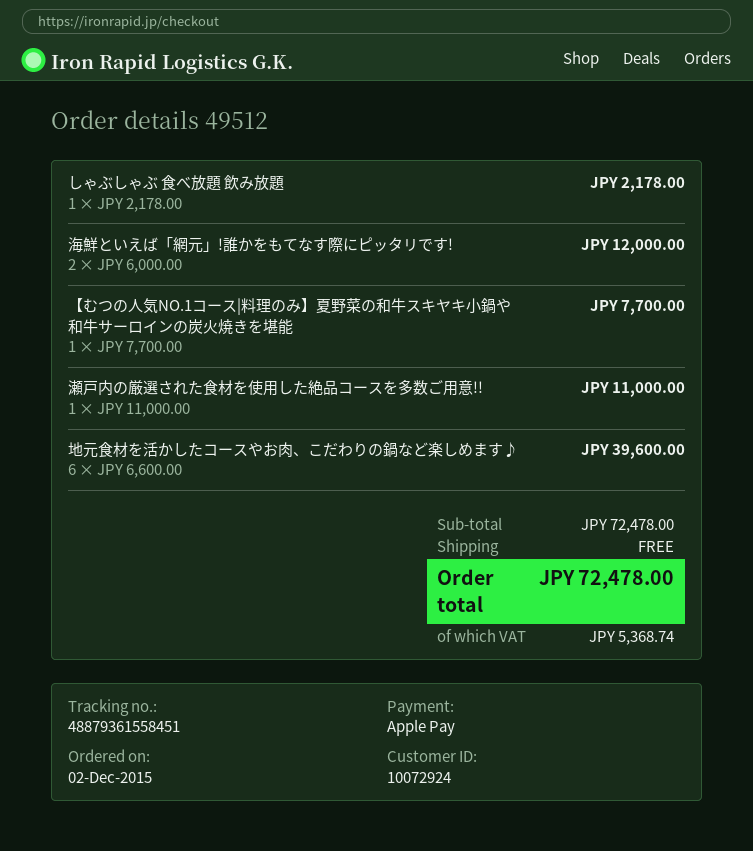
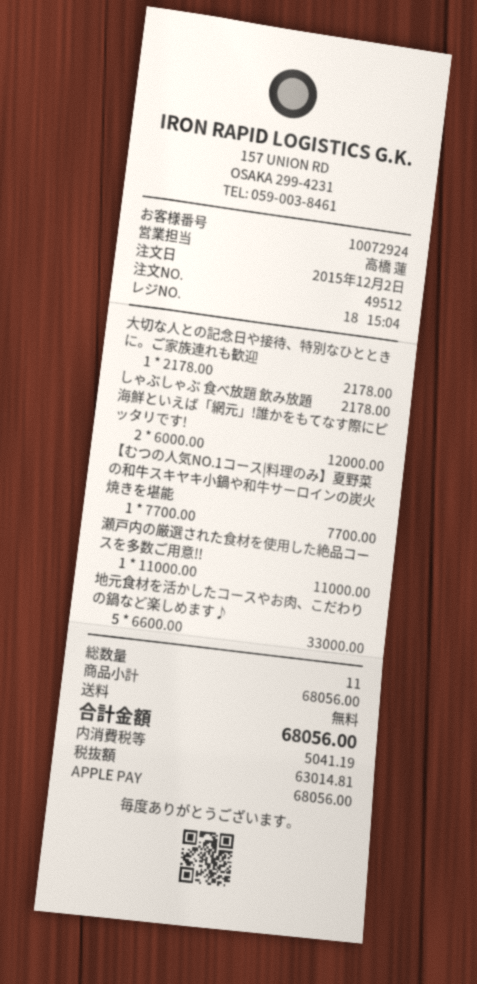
地元食材を活かしたコースやお肉、こだわりの鍋など楽しめます♪: 6 x 6600.00 = 39600.00 -> 5 x 6600.00 = 33000.00
大切な人との記念日や接待、特別なひとときに。ご家族連れも歓迎: none -> 1 x 2178.00 = 2178.00
subtotal: 72478.00 -> 68056.00
tax: 5368.74 -> 5041.19
total: 72478.00 -> 68056.00

